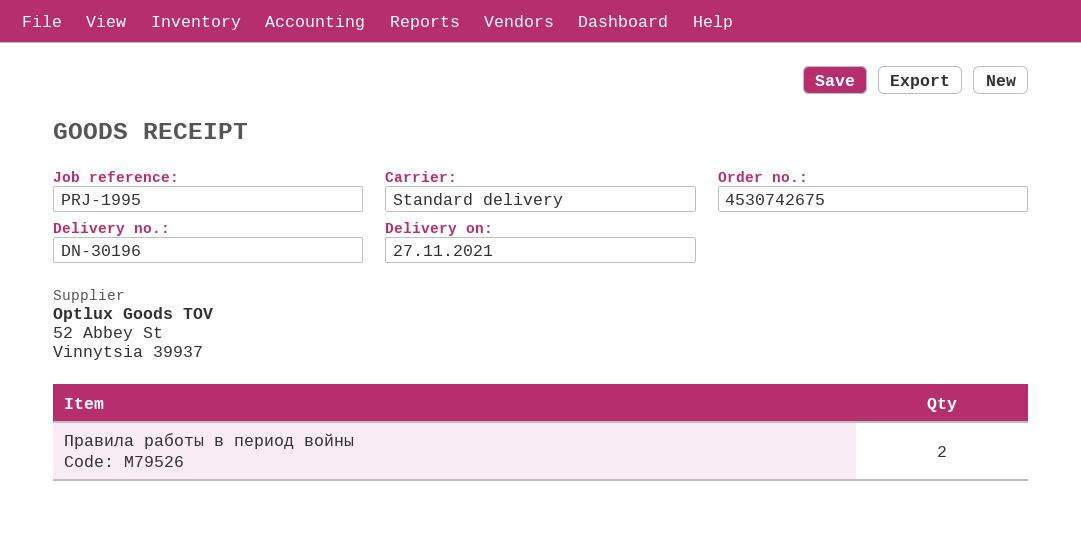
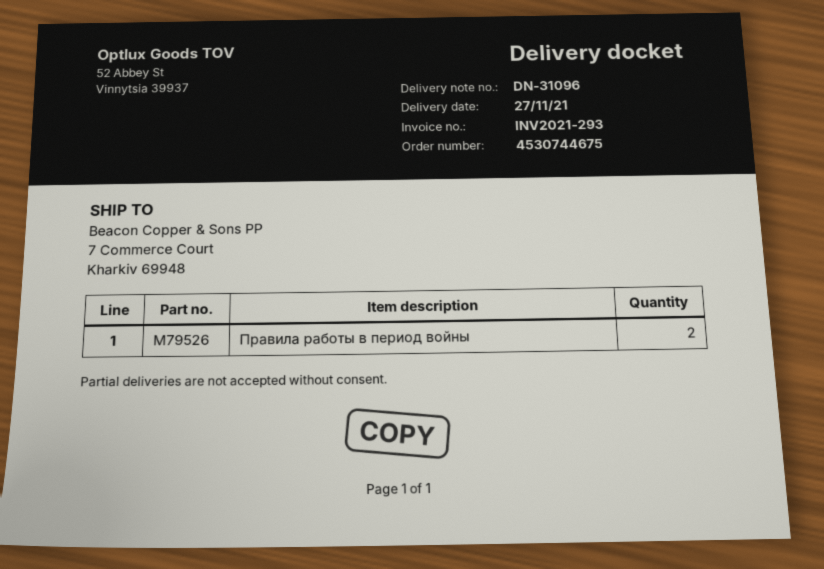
order number: 4530742675 -> 4530744675
delivery note number: DN-30196 -> DN-31096

